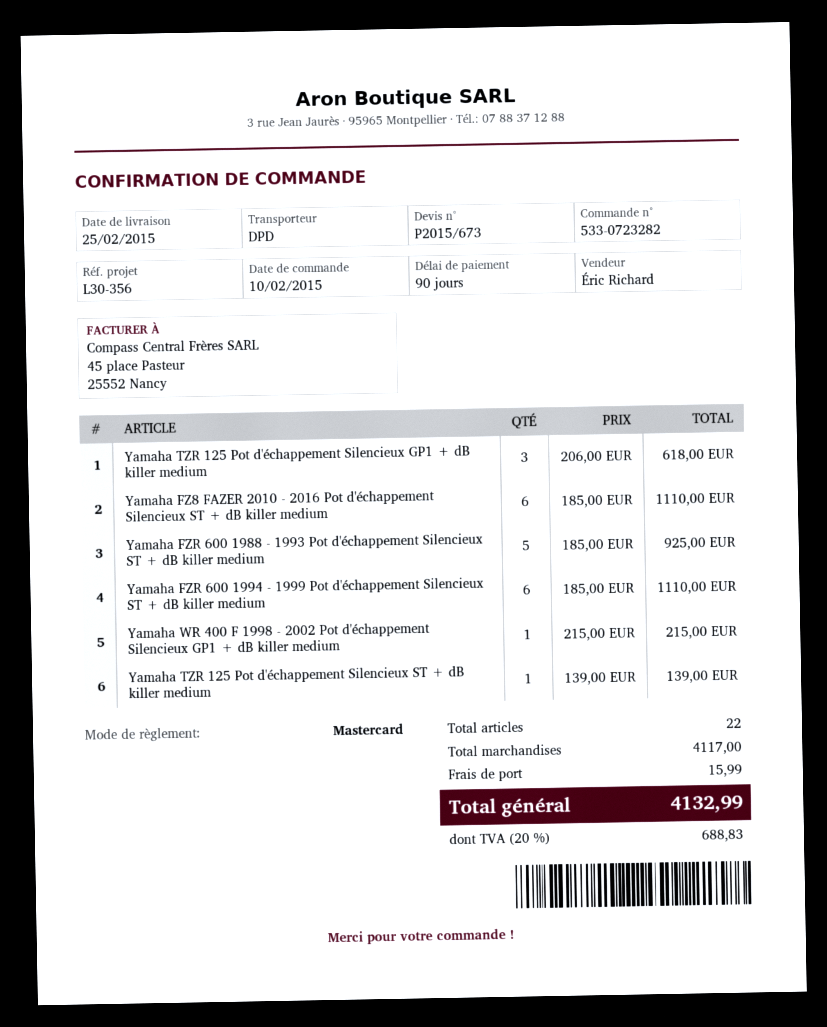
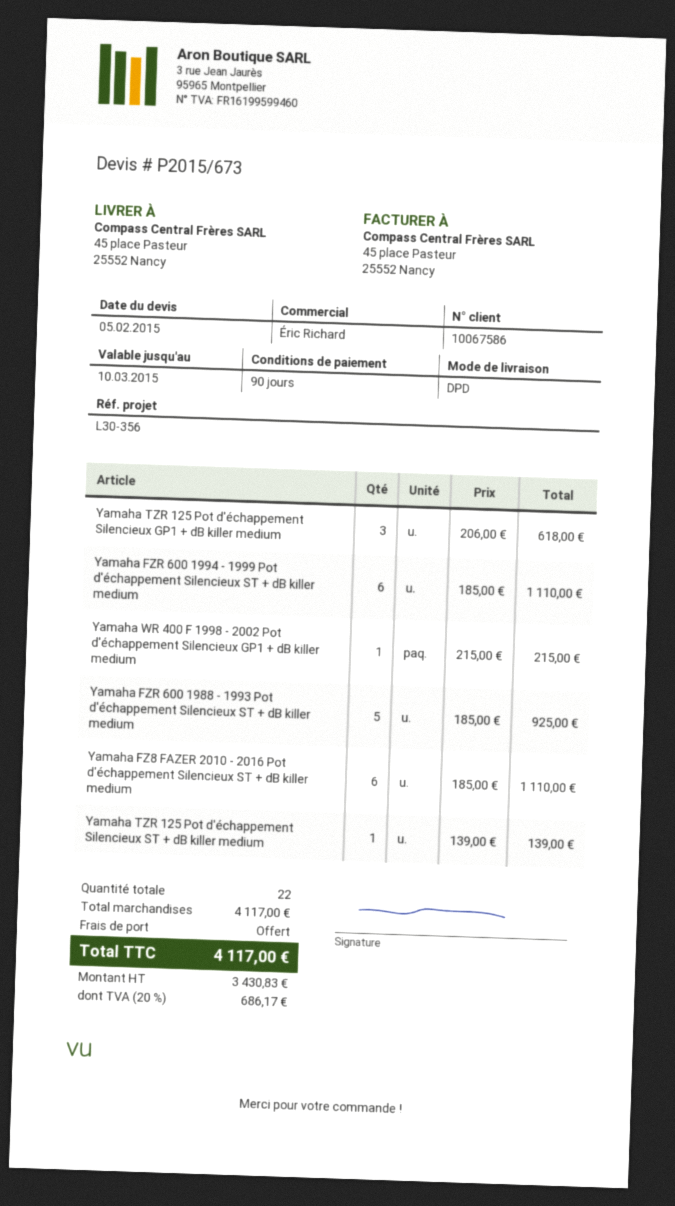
shipping: 15.99 -> 0.00
tax: 20% = 688.83 -> 20% = 686.17
total: 4132.99 -> 4117.00

